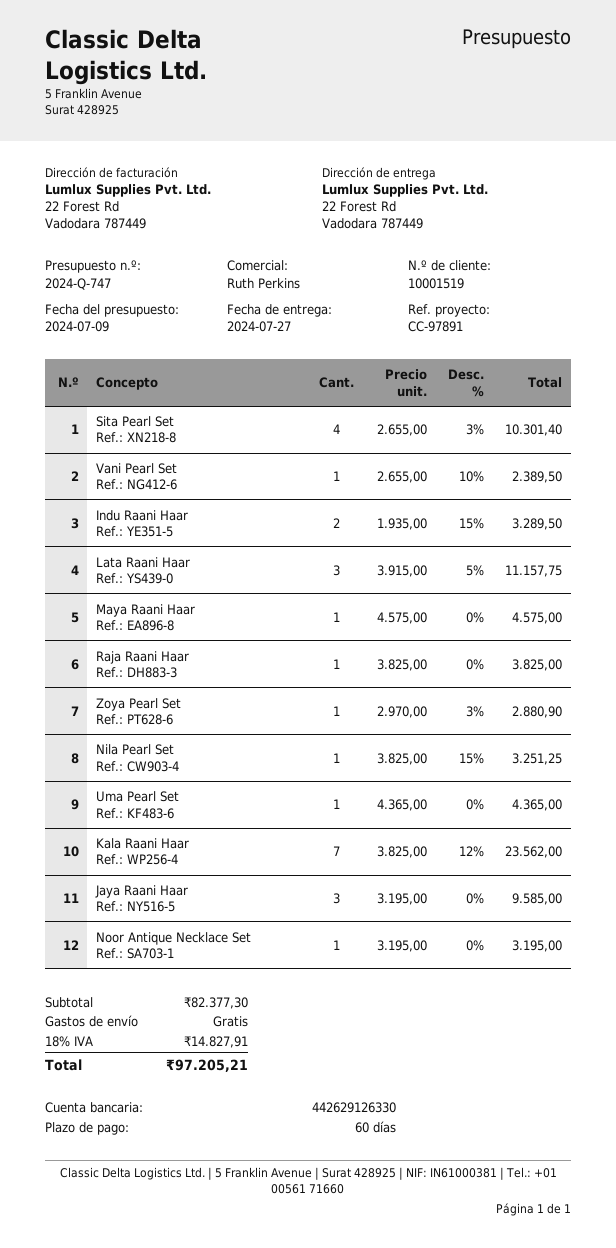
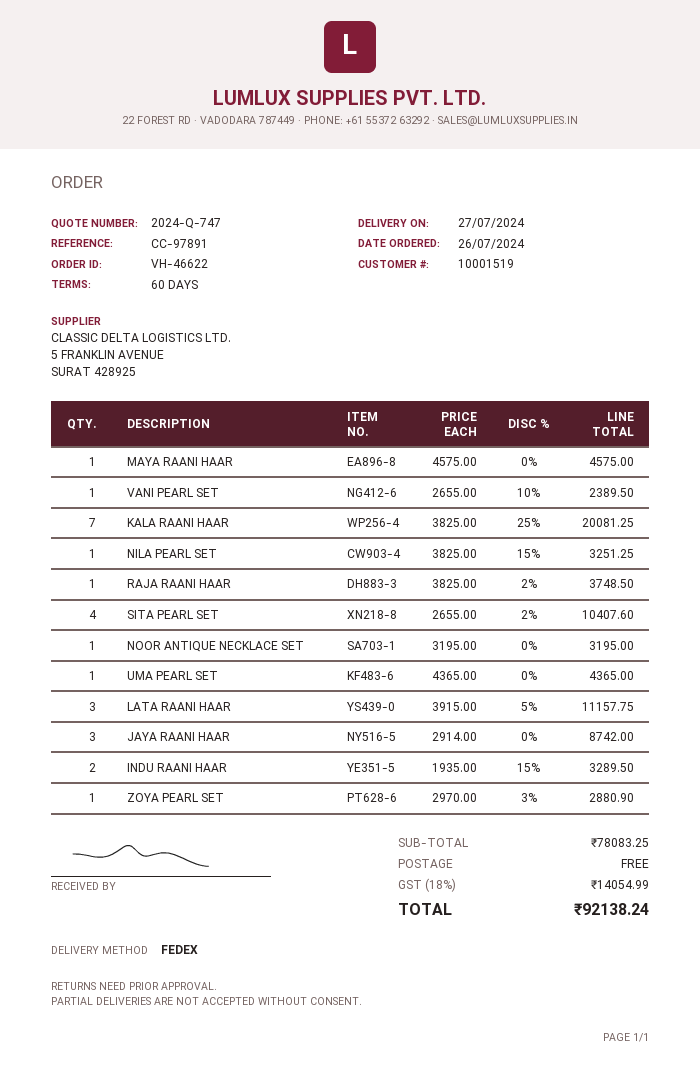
Sita Pearl Set: 4 x 2655.00 - 3% = 10301.40 -> 4 x 2655.00 - 2% = 10407.60
Raja Raani Haar: 1 x 3825.00 = 3825.00 -> 1 x 3825.00 - 2% = 3748.50
Kala Raani Haar: 7 x 3825.00 - 12% = 23562.00 -> 7 x 3825.00 - 25% = 20081.25
Jaya Raani Haar: 3 x 3195.00 = 9585.00 -> 3 x 2914.00 = 8742.00
subtotal: 82377.30 -> 78083.25
tax: 18% = 14827.91 -> 18% = 14054.99
total: 97205.21 -> 92138.24

